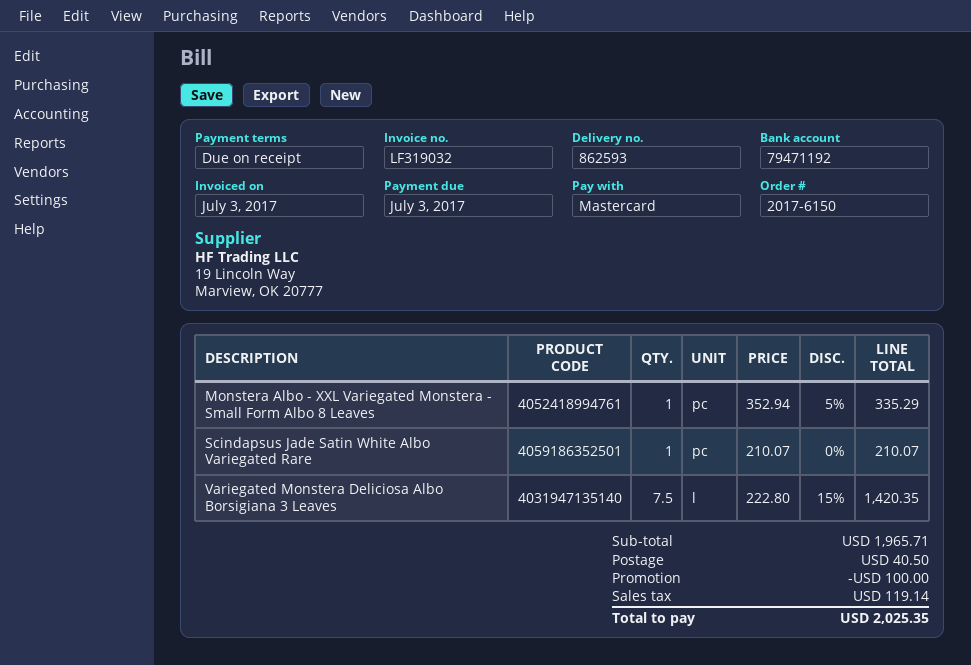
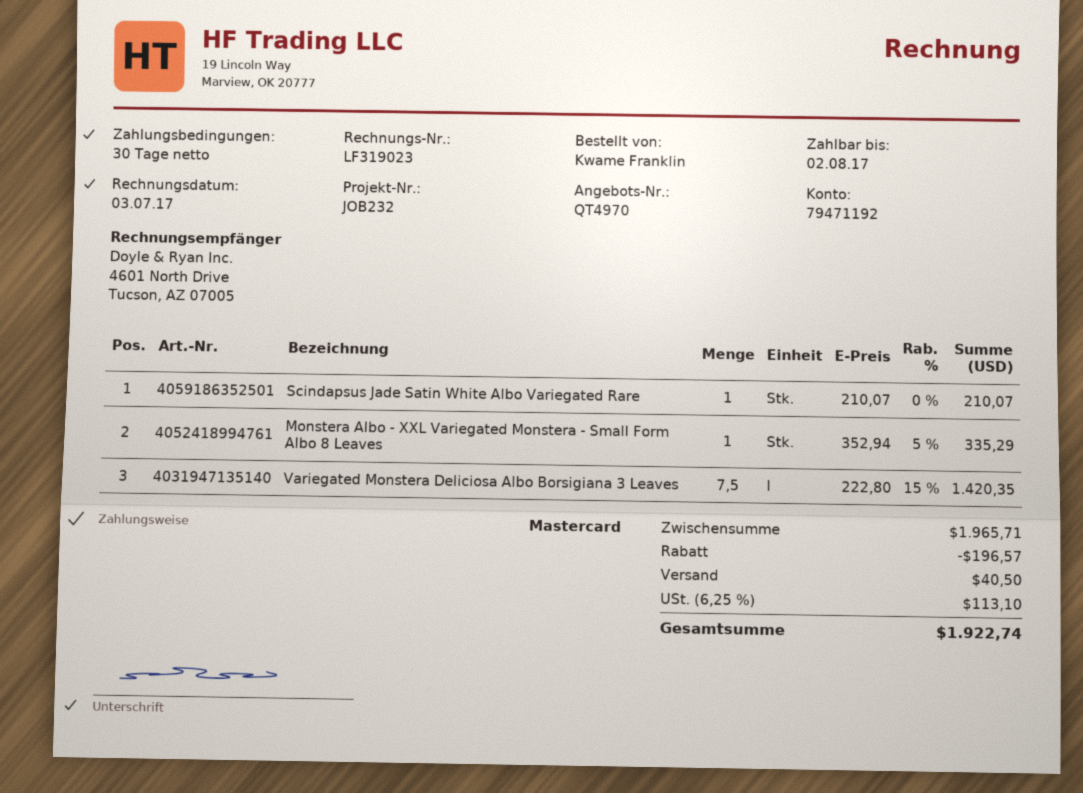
invoice number: LF319032 -> LF319023
payment terms: on receipt -> 30 days
due date: 2017-07-03 -> 2017-08-02
discount: 100.00 -> 196.57
tax: 119.14 -> 113.10
total: 2025.35 -> 1922.74

